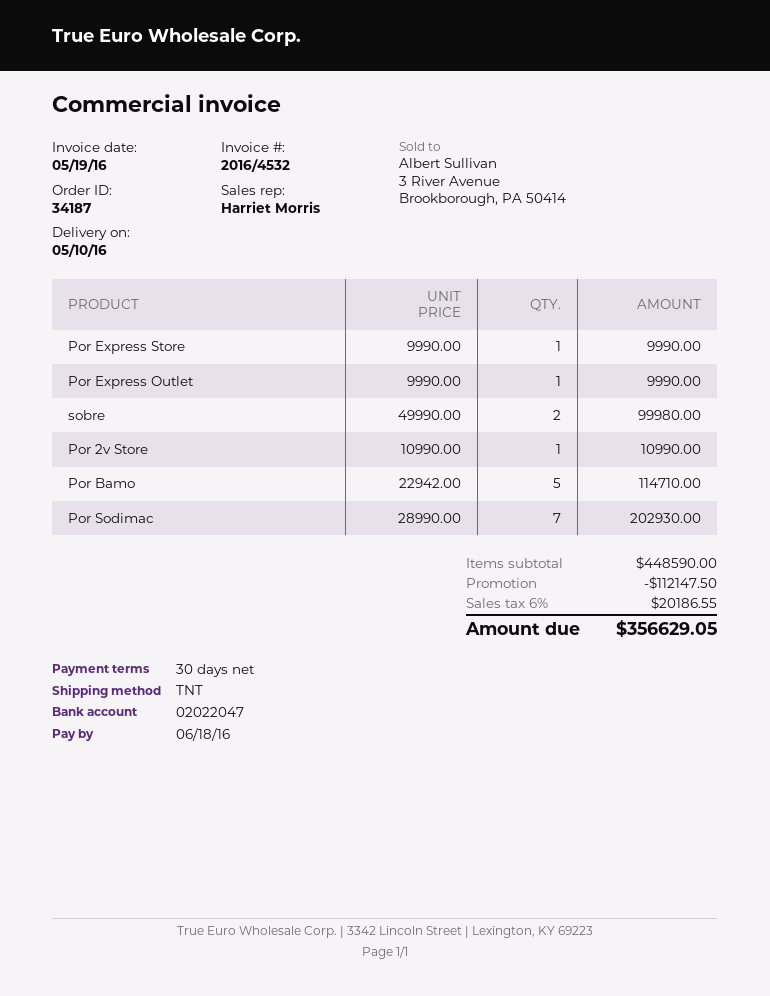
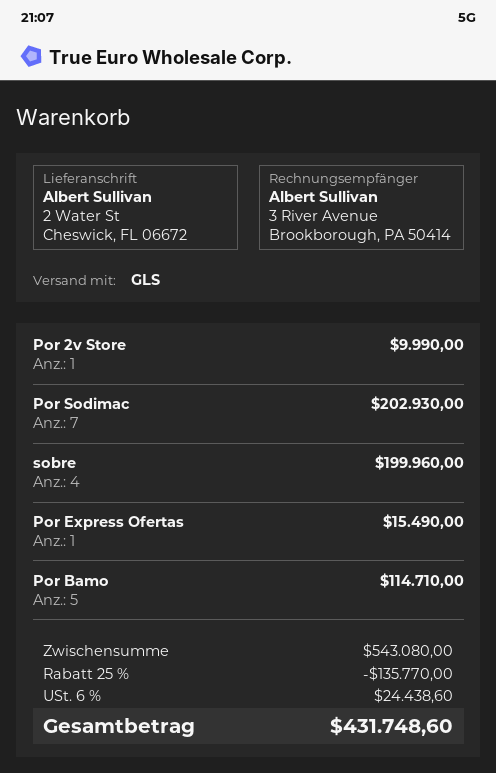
shipping method: TNT -> GLS
Por Express Store: 1 for 9990.00 -> none
Por Express Outlet: 1 for 9990.00 -> none
sobre: 2 for 99980.00 -> 4 for 199960.00
Por 2v Store: 1 for 10990.00 -> 1 for 9990.00
Por Express Ofertas: none -> 1 for 15490.00
subtotal: 448590.00 -> 543080.00
discount: 112147.50 -> 135770.00
tax: 6% = 20186.55 -> 6% = 24438.60
total: 356629.05 -> 431748.60

